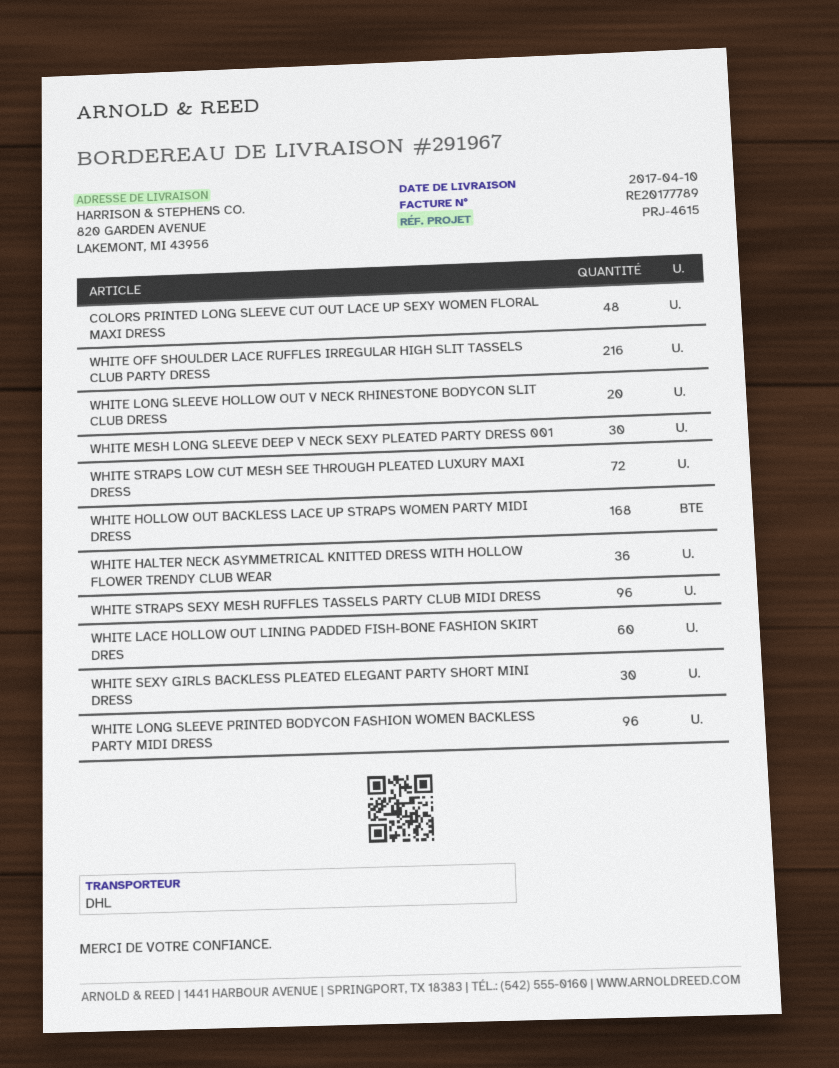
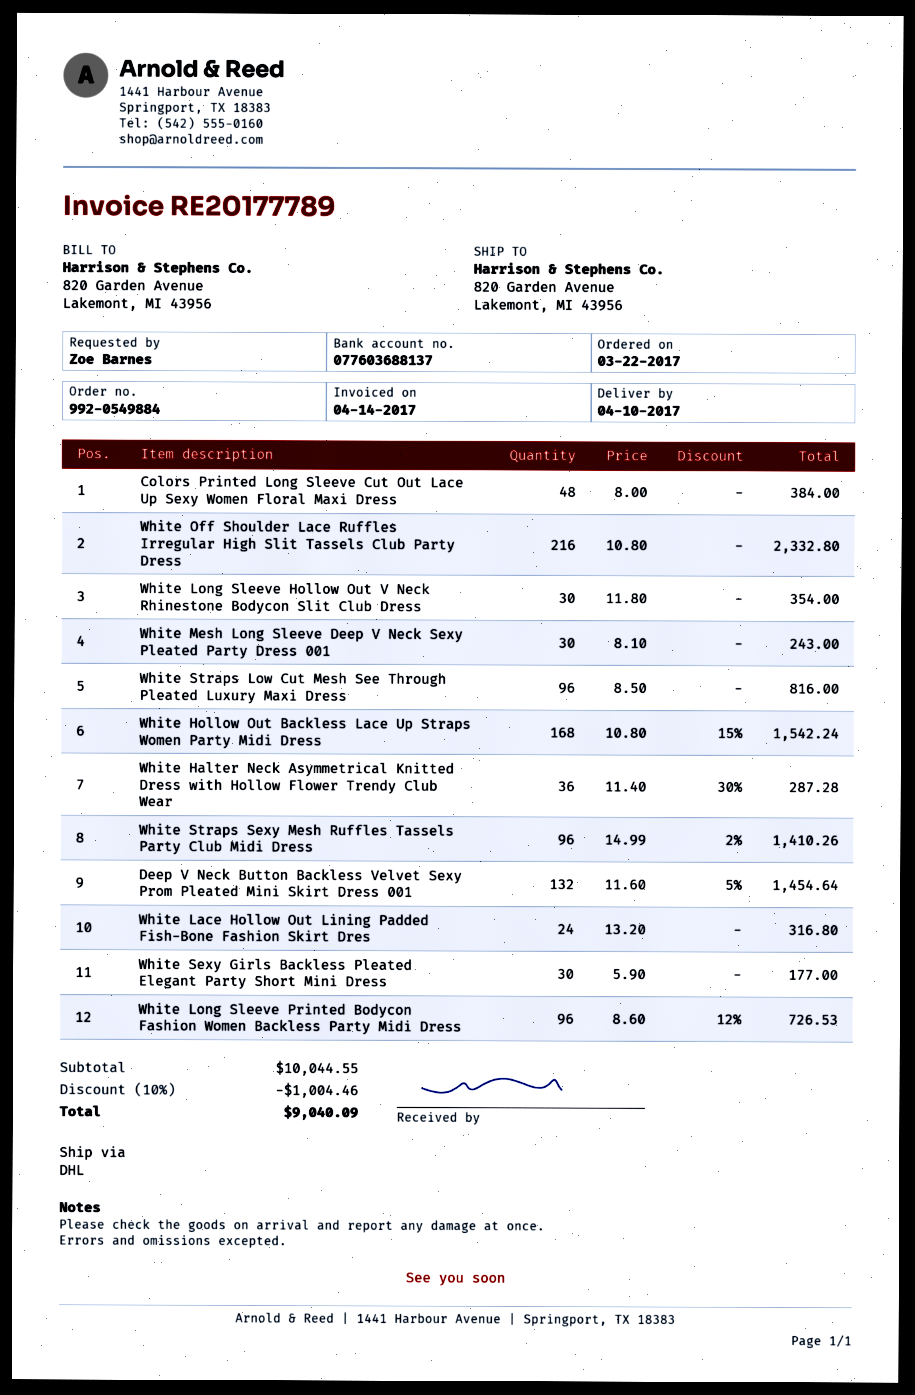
WHITE LONG SLEEVE HOLLOW OUT V NECK RHINESTONE BODYCON SLIT CLUB DRESS: 20 -> 30
WHITE STRAPS LOW CUT MESH SEE THROUGH PLEATED LUXURY MAXI DRESS: 72 -> 96
WHITE LACE HOLLOW OUT LINING PADDED FISH-BONE FASHION SKIRT DRES: 60 -> 24
Deep V Neck Button Backless Velvet Sexy Prom Pleated Mini Skirt Dress 001: none -> 132

